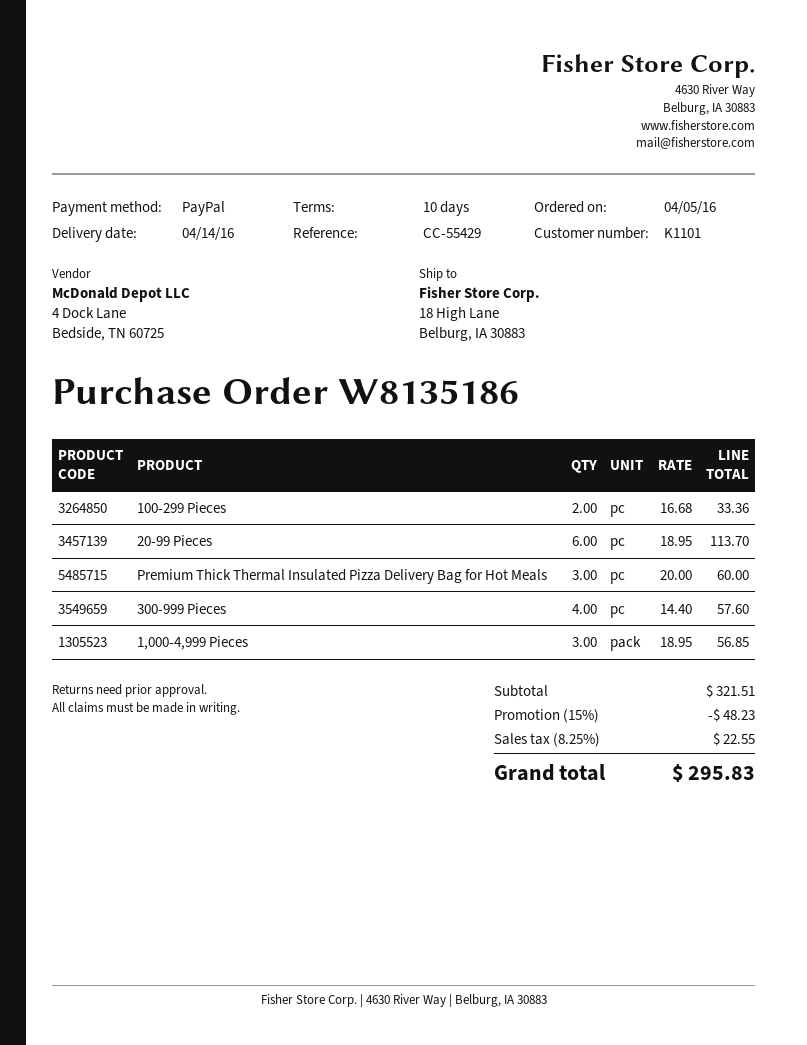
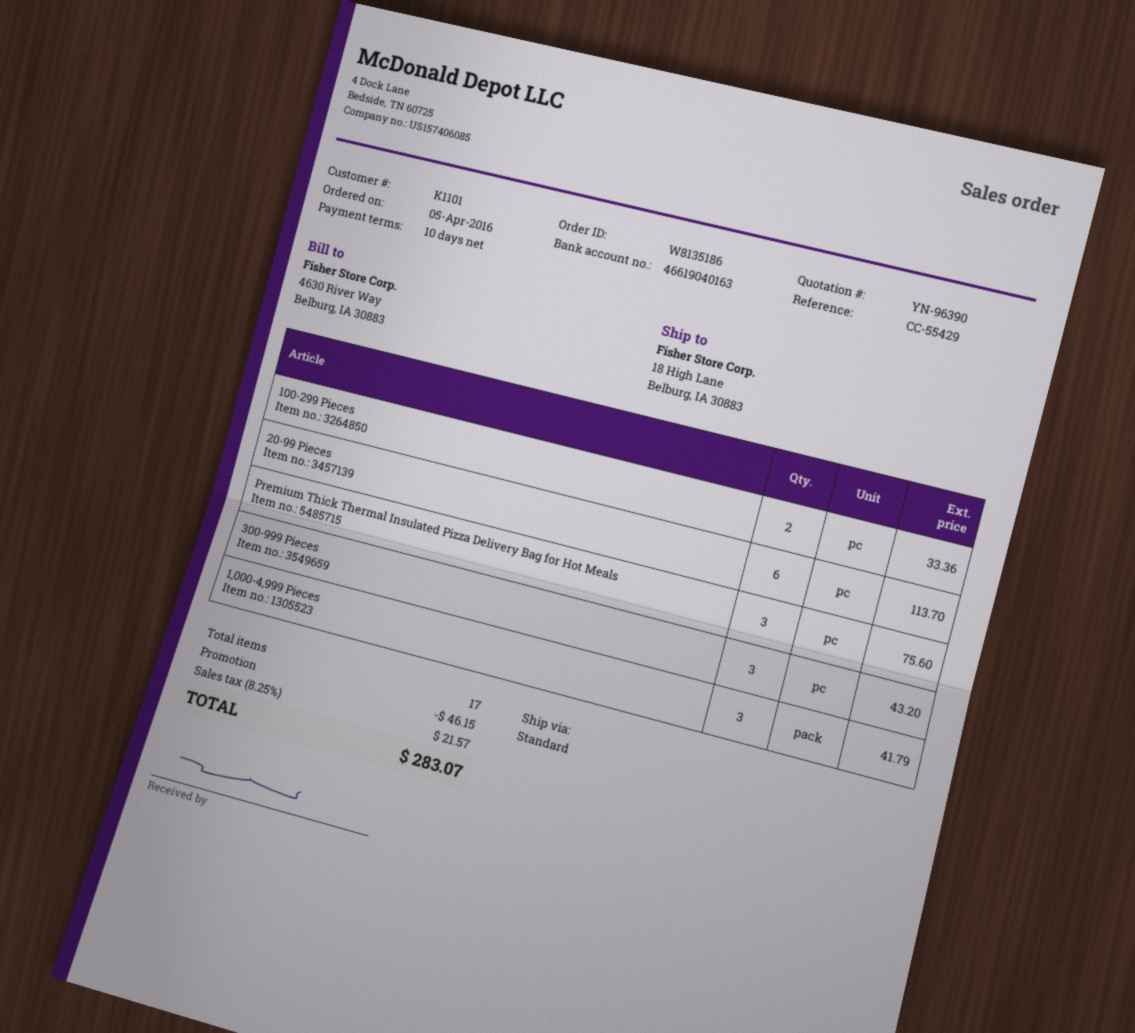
Premium Thick Thermal Insulated Pizza Delivery Bag for Hot Meals: 3 for 60.00 -> 3 for 75.60
300-999 Pieces: 4 for 57.60 -> 3 for 43.20
1,000-4,999 Pieces: 3 for 56.85 -> 3 for 41.79
discount: 48.23 -> 46.15
tax: 8.25% = 22.55 -> 8.25% = 21.57
total: 295.83 -> 283.07

